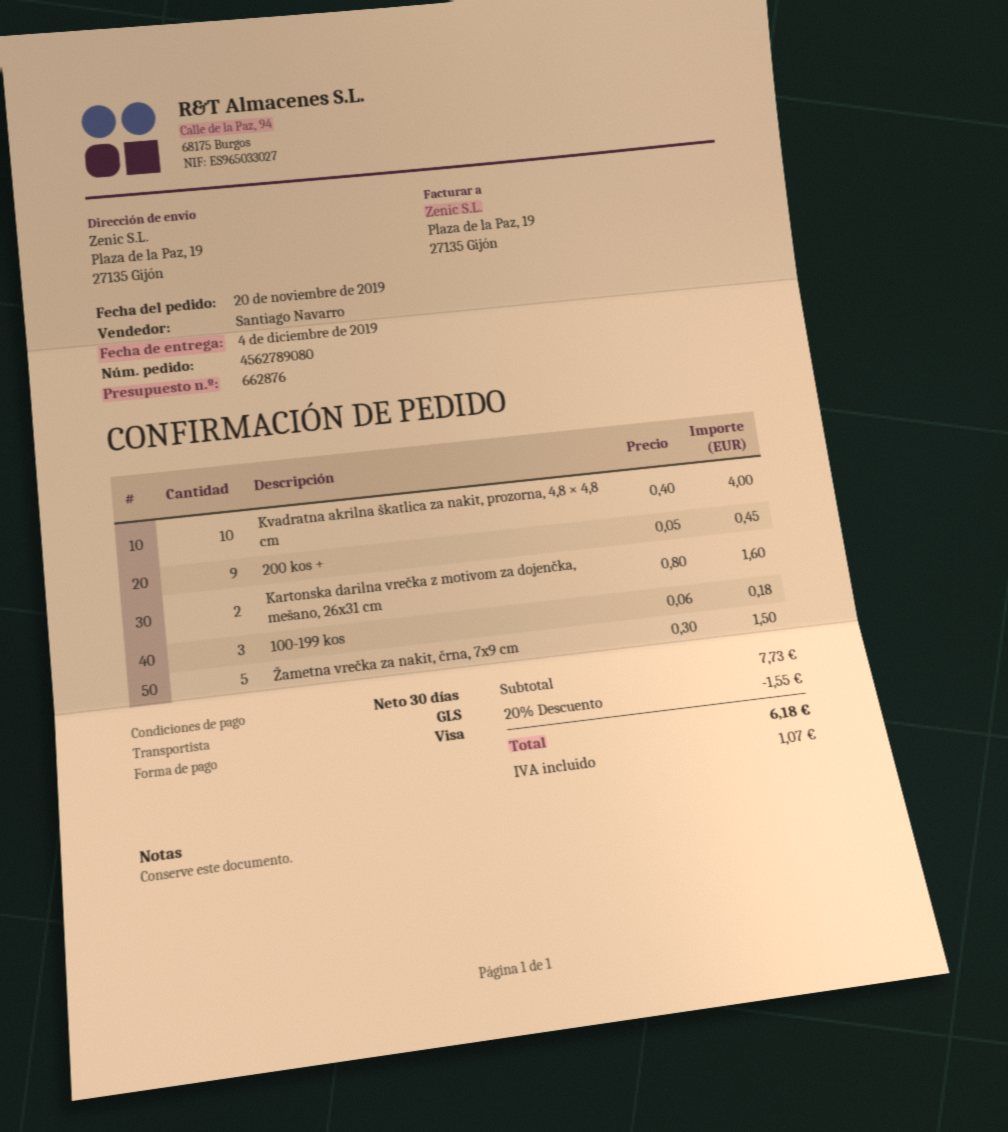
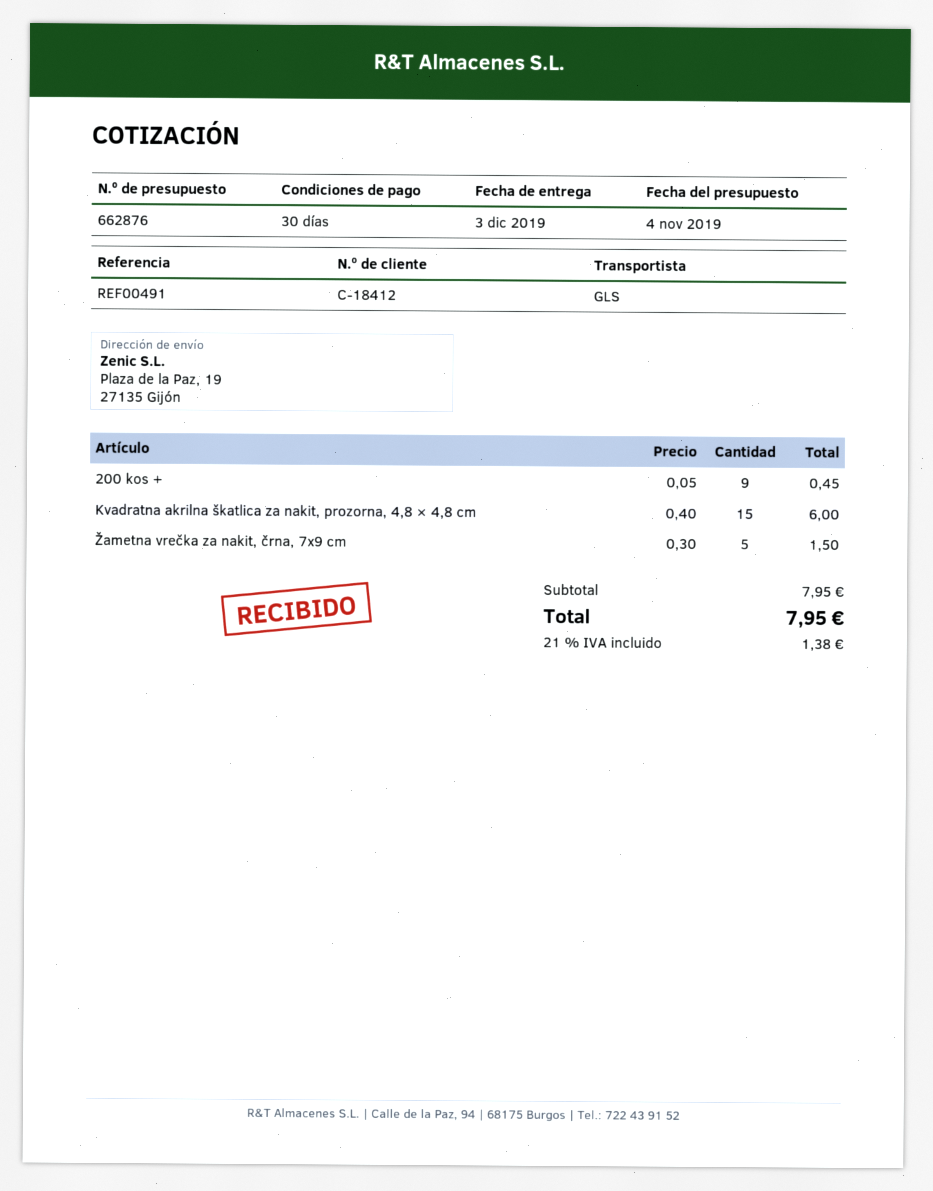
delivery date: 2019-12-04 -> 2019-12-03
Kvadratna akrilna škatlica za nakit, prozorna, 4,8 × 4,8 cm: 10 x 0.40 = 4.00 -> 15 x 0.40 = 6.00
Kartonska darilna vrečka z motivom za dojenčka, mešano, 26x31 cm: 2 x 0.80 = 1.60 -> none
100-199 kos: 3 x 0.06 = 0.18 -> none
subtotal: 7.73 -> 7.95
discount: 20% = 1.55 -> none
tax: 1.07 -> 1.38
total: 6.18 -> 7.95

